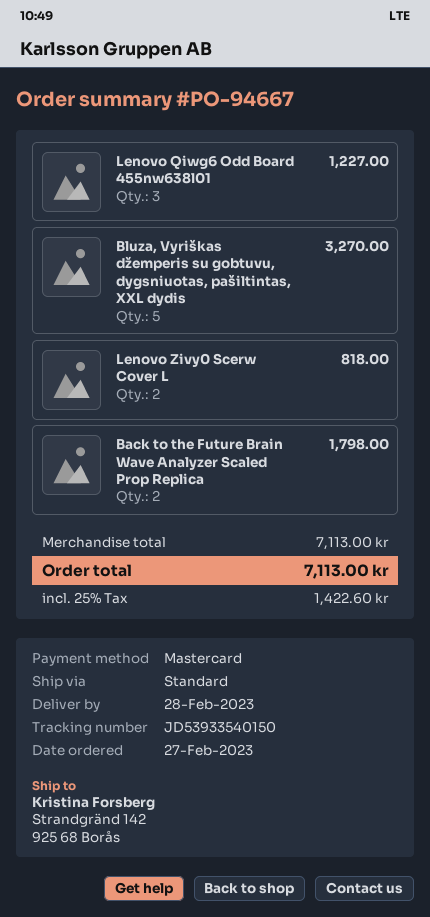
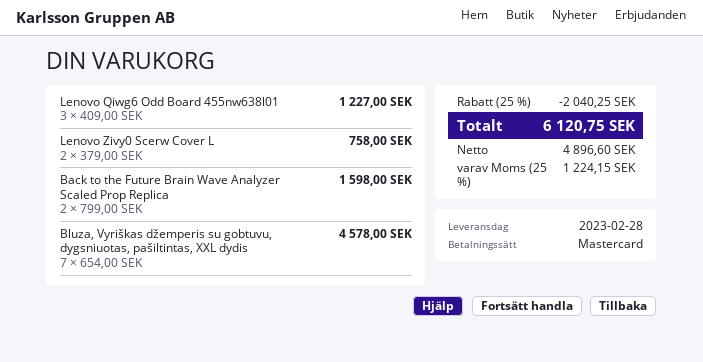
Bluza, Vyriškas džemperis su gobtuvu, dygsniuotas, pašiltintas, XXL dydis: 5 for 3270.00 -> 7 for 4578.00
Lenovo Zivy0 Scerw Cover L: 2 for 818.00 -> 2 for 758.00
Back to the Future Brain Wave Analyzer Scaled Prop Replica: 2 for 1798.00 -> 2 for 1598.00
discount: none -> 25% = 2040.25
tax: 25% = 1422.60 -> 25% = 1224.15
total: 7113.00 -> 6120.75

